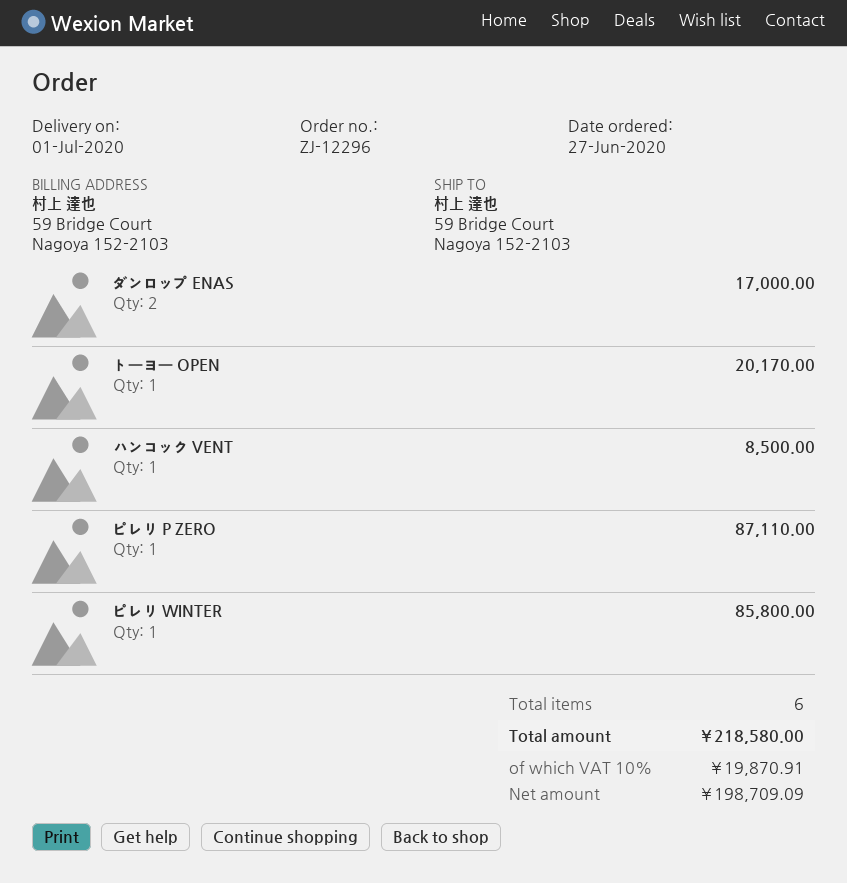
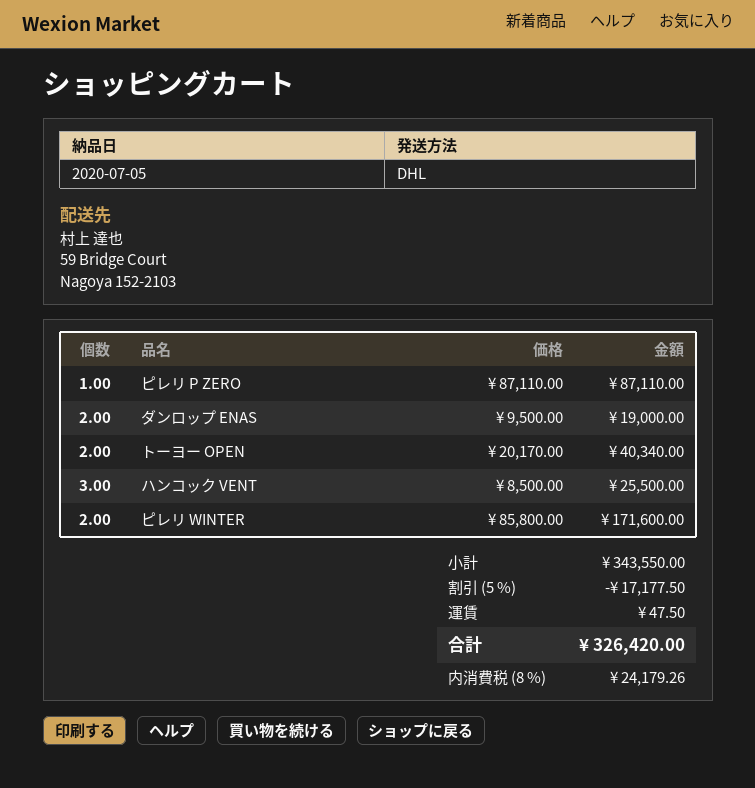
delivery date: 2020-07-01 -> 2020-07-05
ダンロップ ENAS: 2 for 17000.00 -> 2 for 19000.00
トーヨー OPEN: 1 for 20170.00 -> 2 for 40340.00
ハンコック VENT: 1 for 8500.00 -> 3 for 25500.00
ピレリ WINTER: 1 for 85800.00 -> 2 for 171600.00
discount: none -> 5% = 17177.50
shipping: none -> 47.50
tax: 10% = 19870.91 -> 8% = 24179.26
total: 218580.00 -> 326420.00

